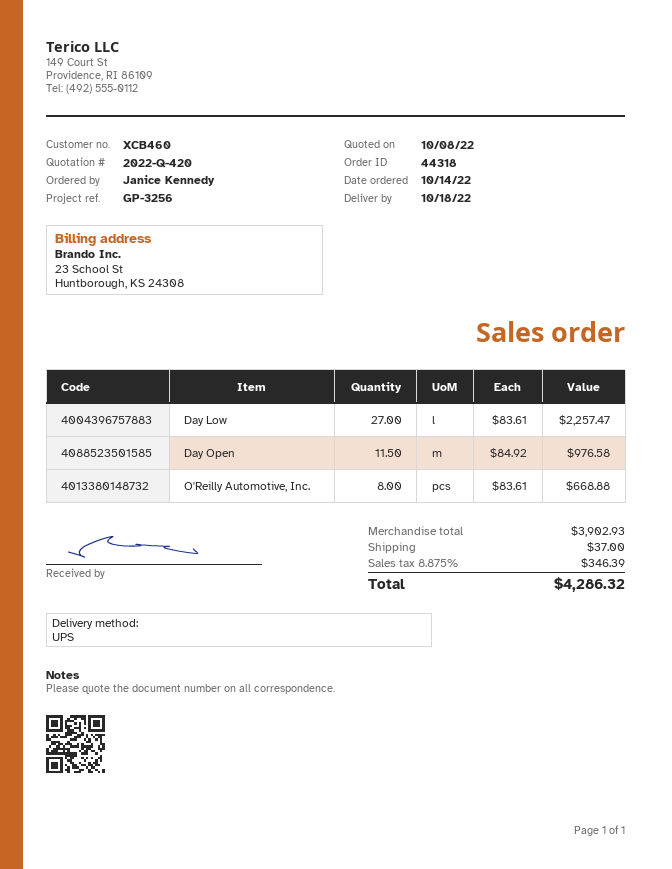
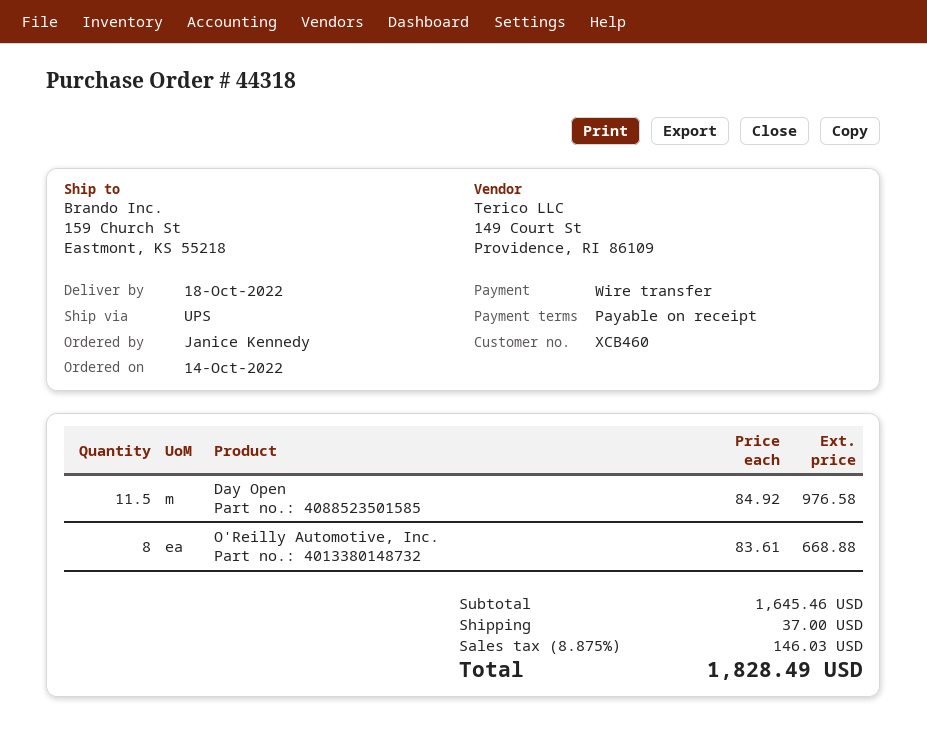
Day Low: 27 x 83.61 = 2257.47 -> none
subtotal: 3902.93 -> 1645.46
tax: 8.875% = 346.39 -> 8.875% = 146.03
total: 4286.32 -> 1828.49

